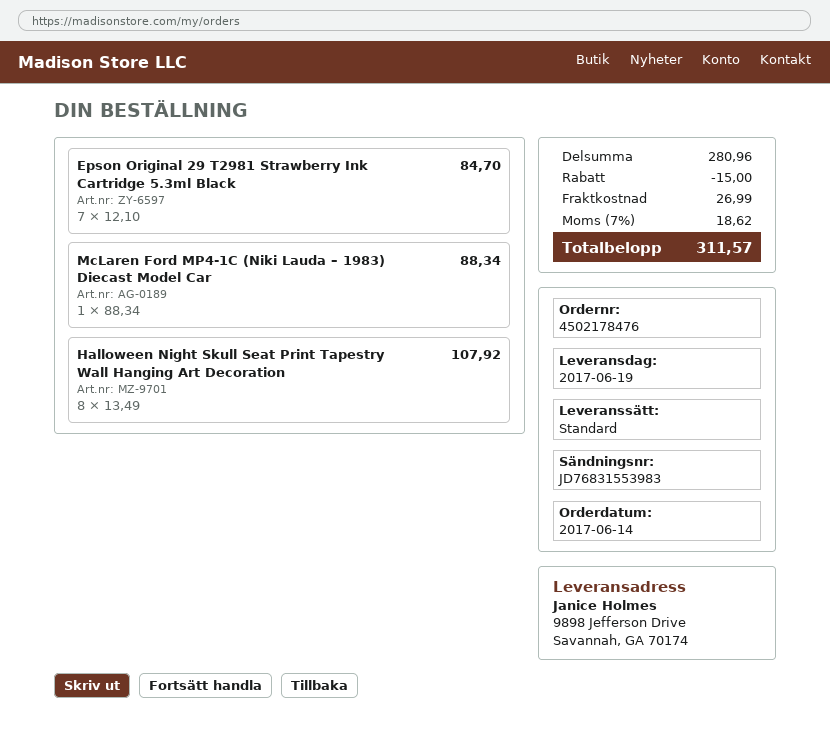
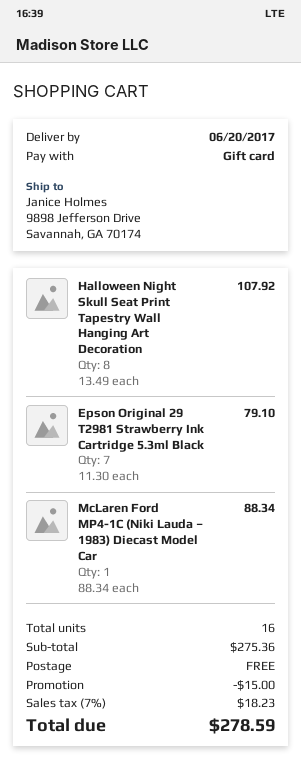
delivery date: 2017-06-19 -> 2017-06-20
Epson Original 29 T2981 Strawberry Ink Cartridge 5.3ml Black: 7 x 12.10 = 84.70 -> 7 x 11.30 = 79.10
subtotal: 280.96 -> 275.36
shipping: 26.99 -> 0.00
tax: 7% = 18.62 -> 7% = 18.23
total: 311.57 -> 278.59

